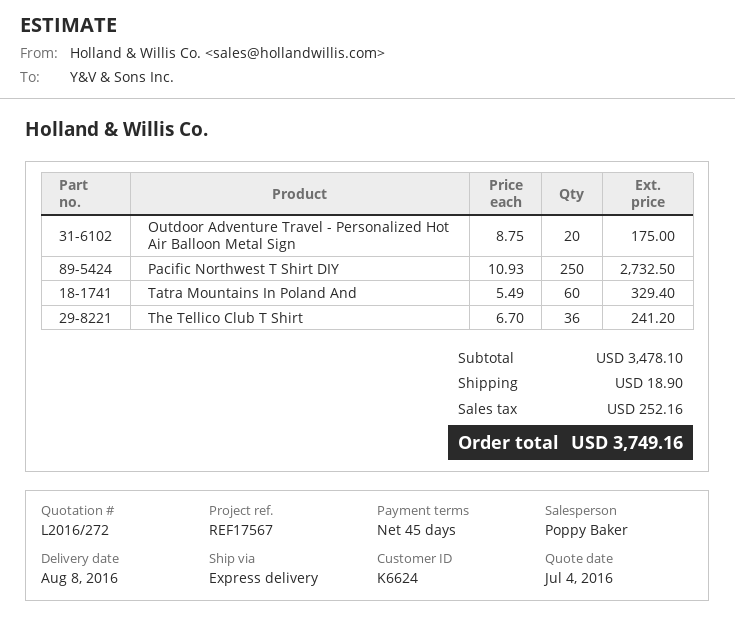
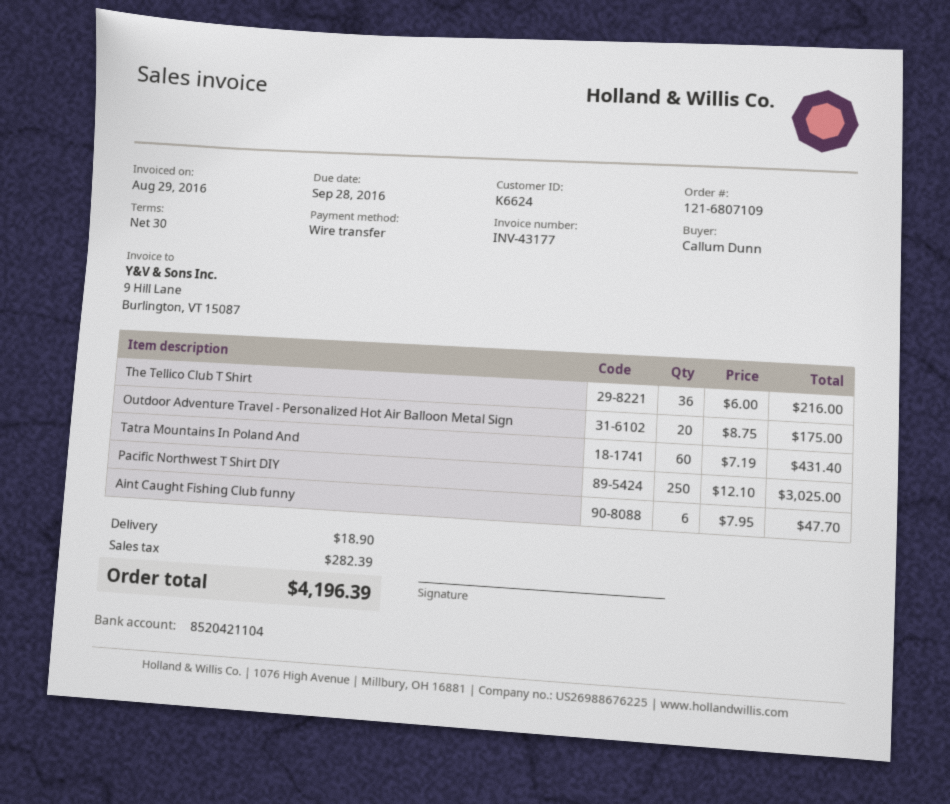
payment terms: 45 days -> 30 days
Pacific Northwest T Shirt DIY: 250 x 10.93 = 2732.50 -> 250 x 12.10 = 3025.00
Tatra Mountains In Poland And: 60 x 5.49 = 329.40 -> 60 x 7.19 = 431.40
The Tellico Club T Shirt: 36 x 6.70 = 241.20 -> 36 x 6.00 = 216.00
Aint Caught Fishing Club funny: none -> 6 x 7.95 = 47.70
tax: 252.16 -> 282.39
total: 3749.16 -> 4196.39

